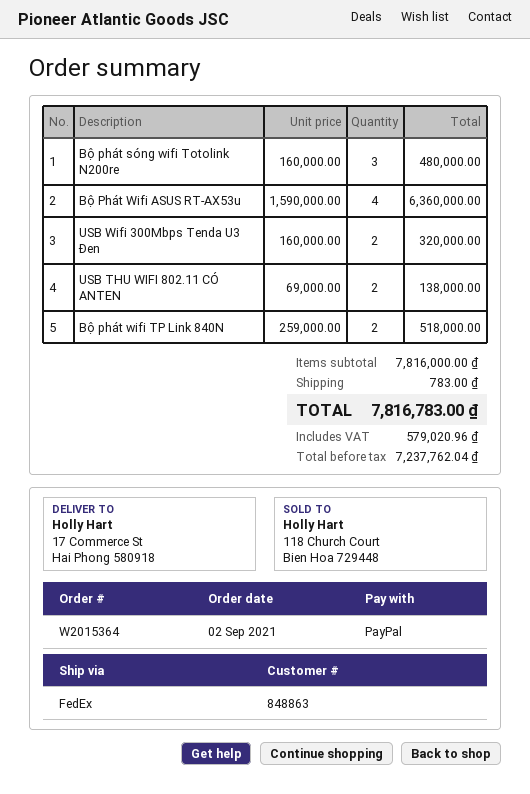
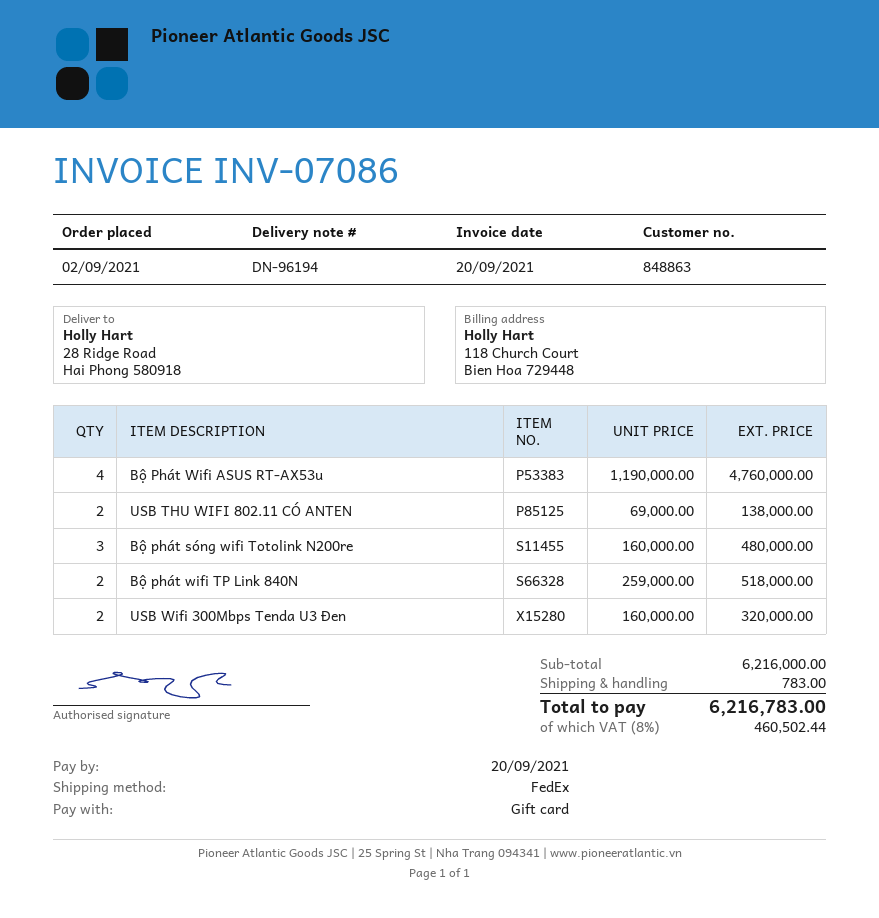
payment method: PayPal -> gift card
ship to: 17 Commerce St, Hai Phong 580918 -> 28 Ridge Road, Hai Phong 580918
Bộ Phát Wifi ASUS RT-AX53u: 4 x 1590000.00 = 6360000.00 -> 4 x 1190000.00 = 4760000.00
subtotal: 7816000.00 -> 6216000.00
tax: 579020.96 -> 460502.44
total: 7816783.00 -> 6216783.00

